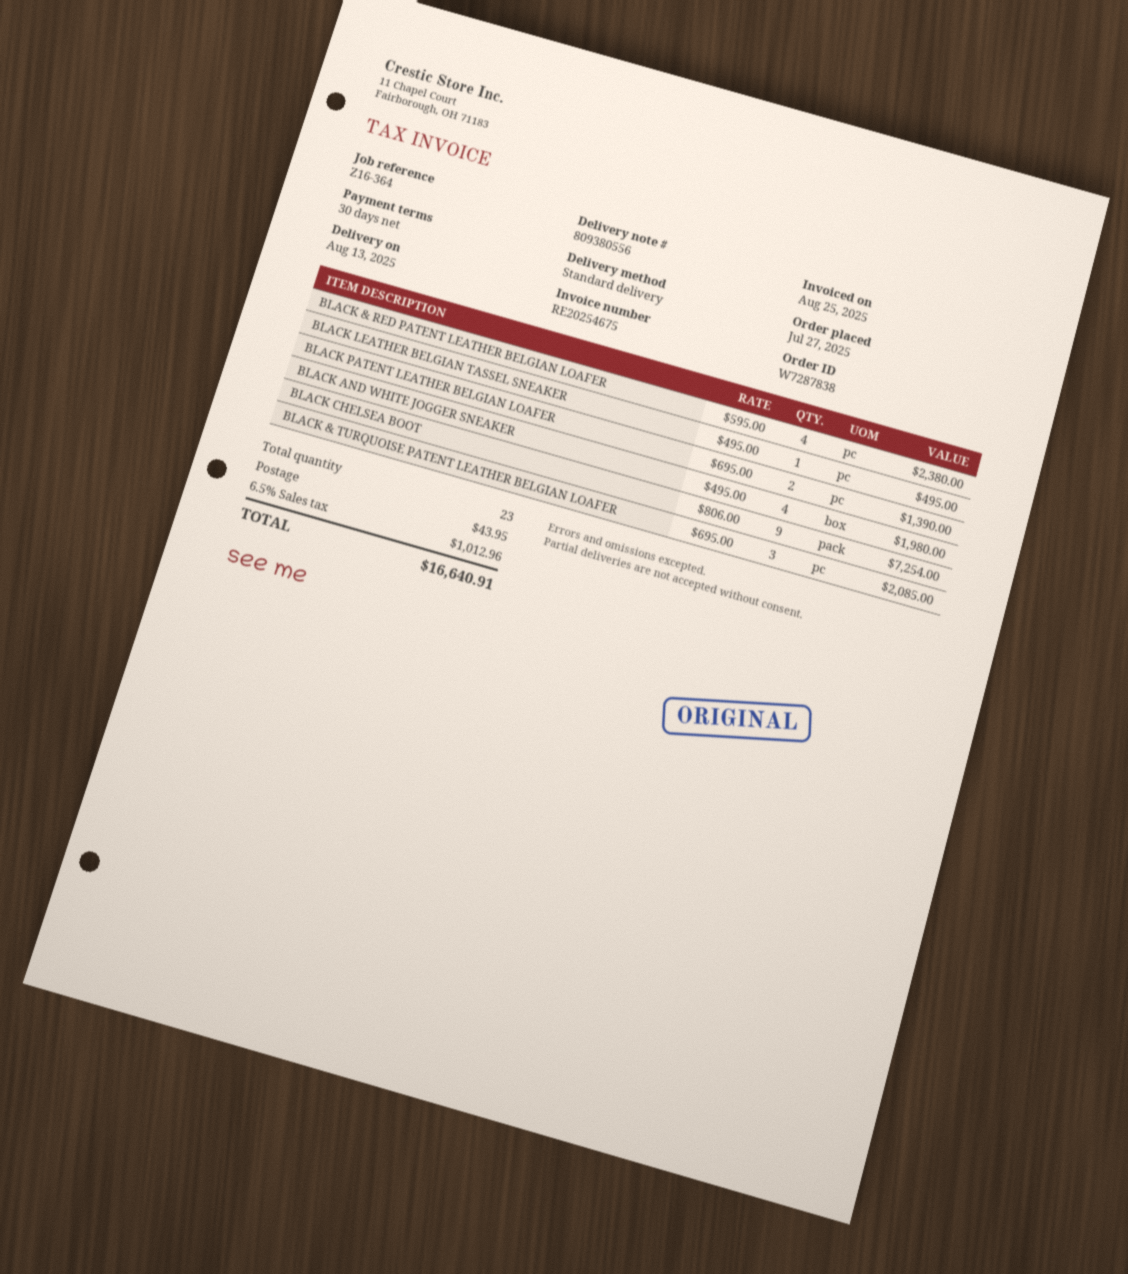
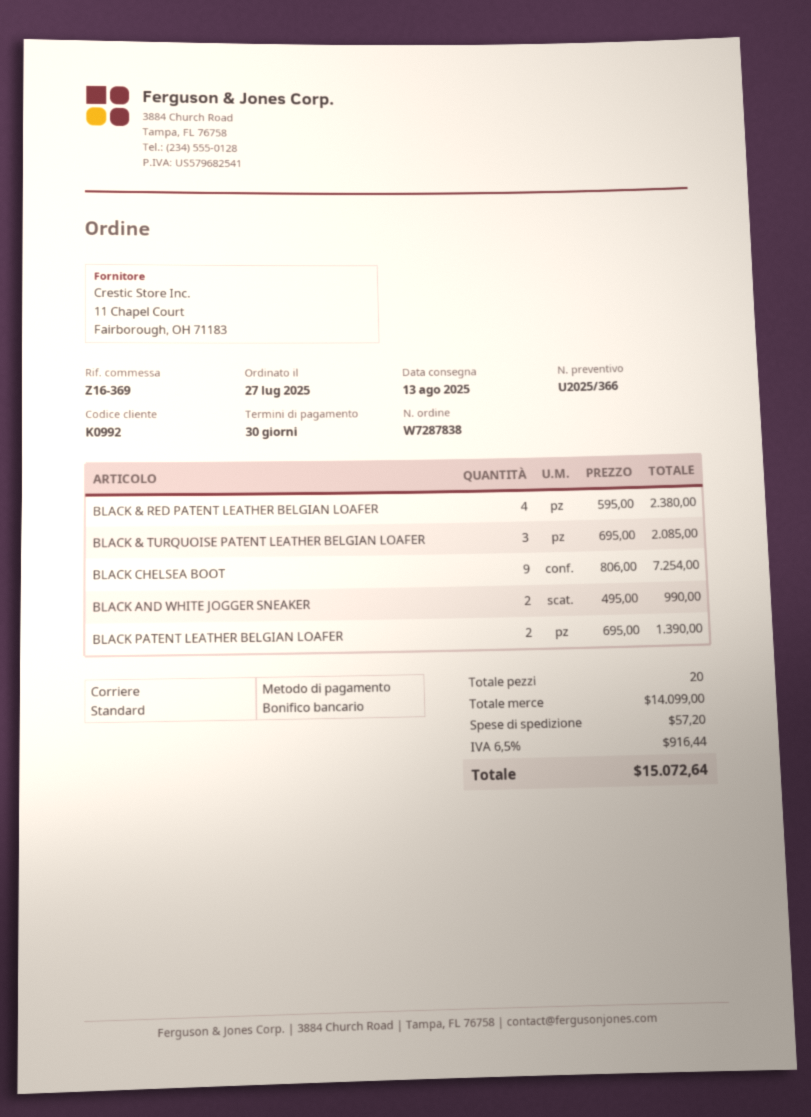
reference: Z16-364 -> Z16-369
BLACK LEATHER BELGIAN TASSEL SNEAKER: 1 x 495.00 = 495.00 -> none
BLACK AND WHITE JOGGER SNEAKER: 4 x 495.00 = 1980.00 -> 2 x 495.00 = 990.00
total quantity: 23 -> 20
shipping: 43.95 -> 57.20
tax: 6.5% = 1012.96 -> 6.5% = 916.44
total: 16640.91 -> 15072.64

